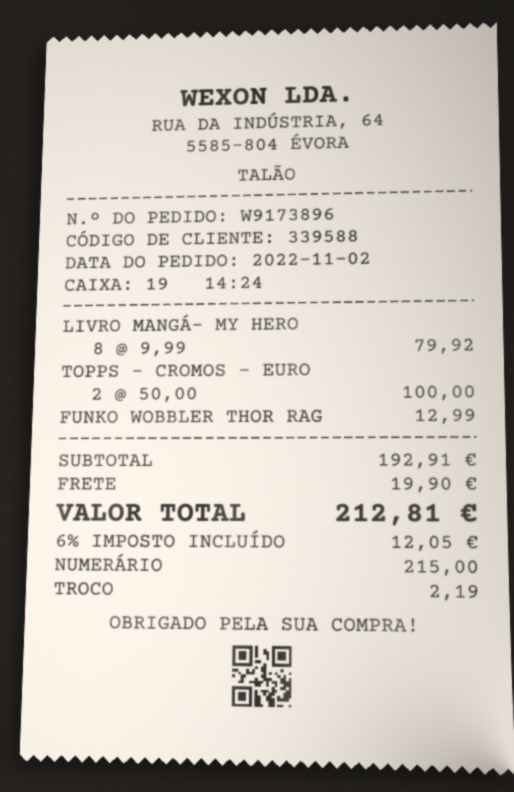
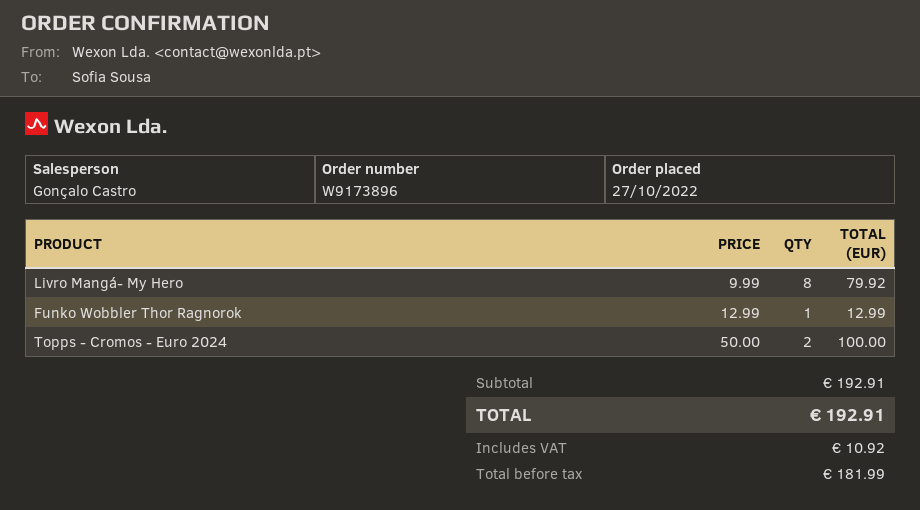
order date: 2022-11-02 -> 2022-10-27
shipping: 19.90 -> none
tax: 12.05 -> 10.92
total: 212.81 -> 192.91

